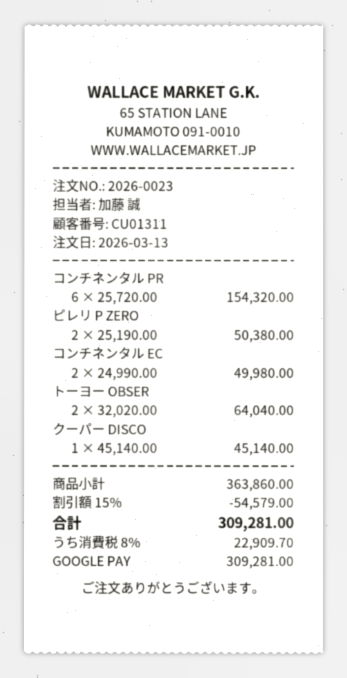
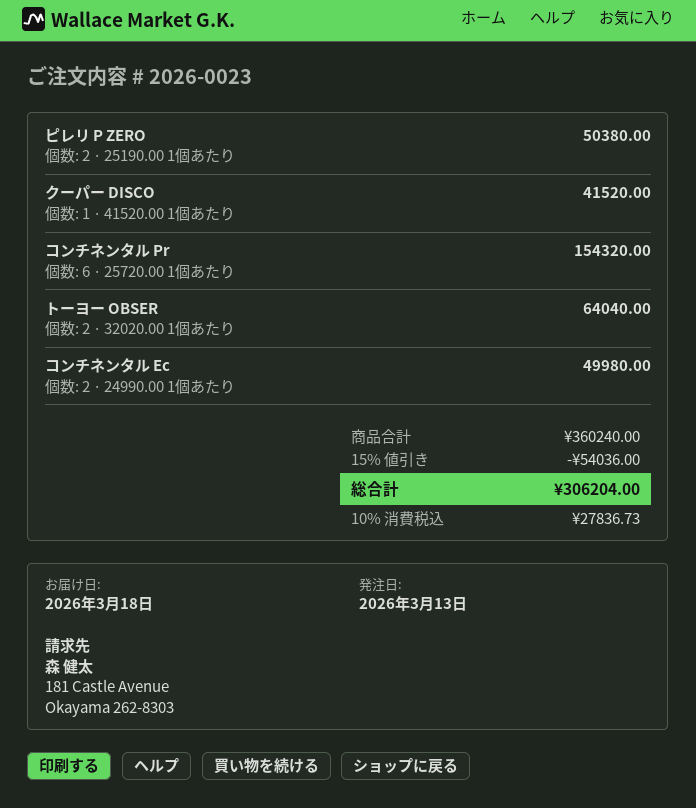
クーパー DISCO: 1 x 45140.00 = 45140.00 -> 1 x 41520.00 = 41520.00
subtotal: 363860.00 -> 360240.00
discount: 15% = 54579.00 -> 15% = 54036.00
tax: 8% = 22909.70 -> 10% = 27836.73
total: 309281.00 -> 306204.00

